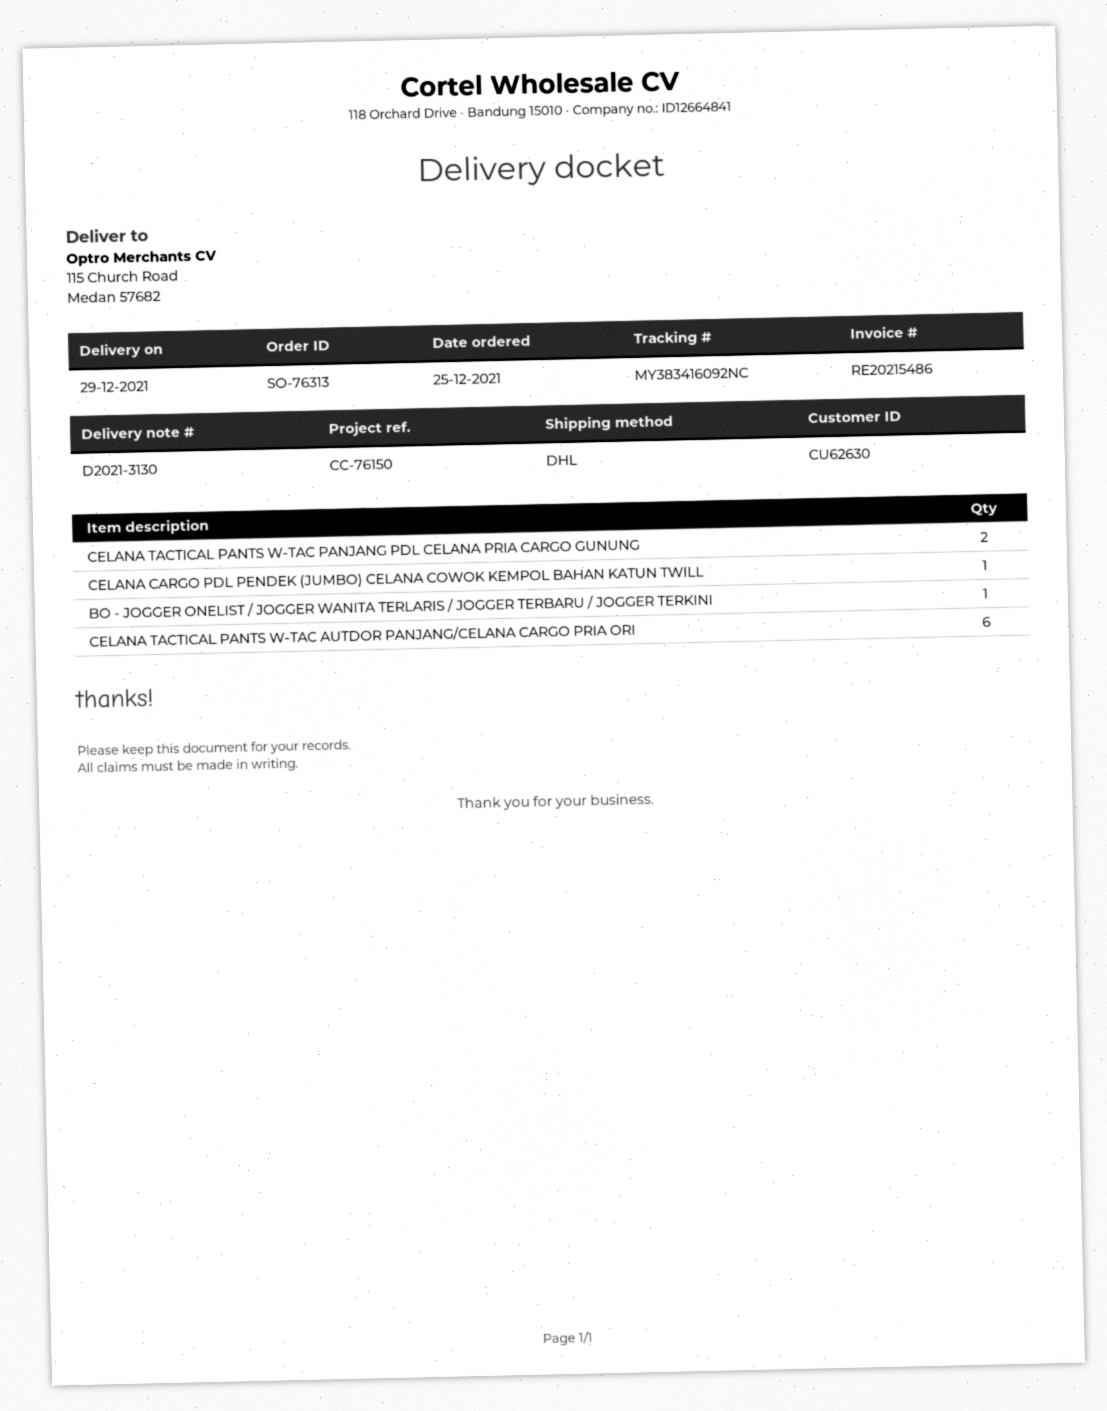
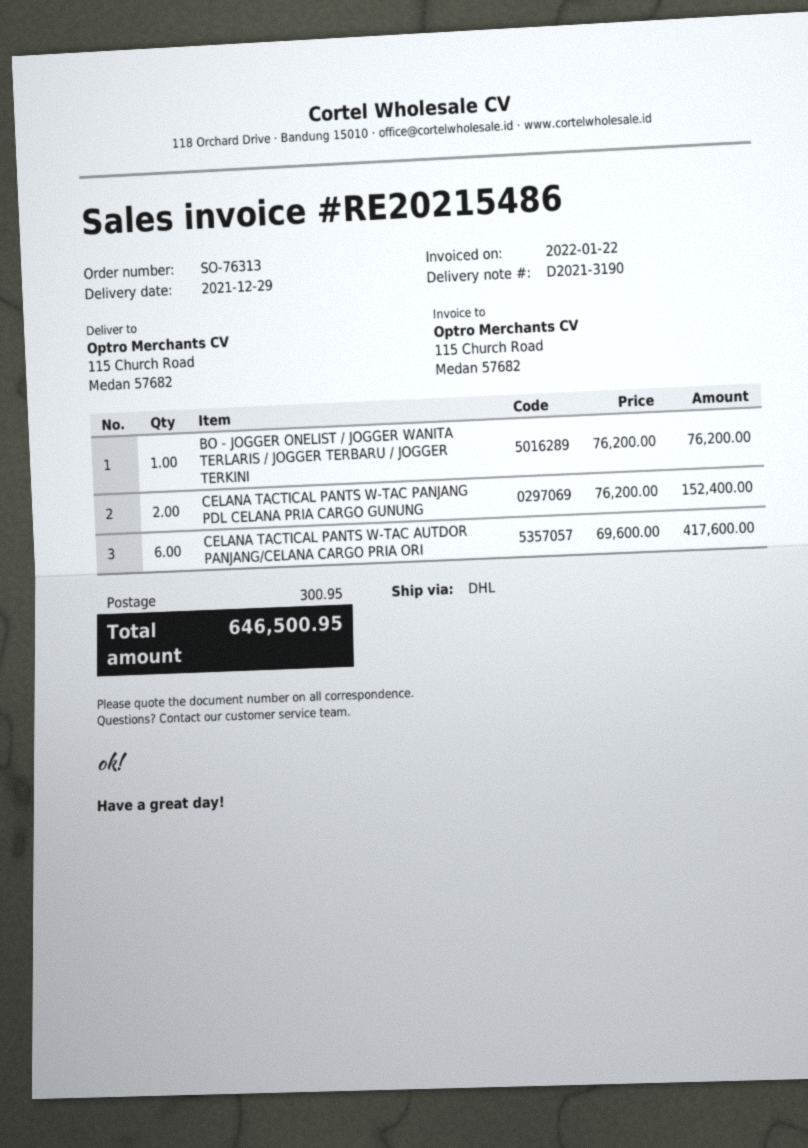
delivery note number: D2021-3130 -> D2021-3190
CELANA CARGO PDL PENDEK (JUMBO) CELANA COWOK KEMPOL BAHAN KATUN TWILL: 1 -> none

